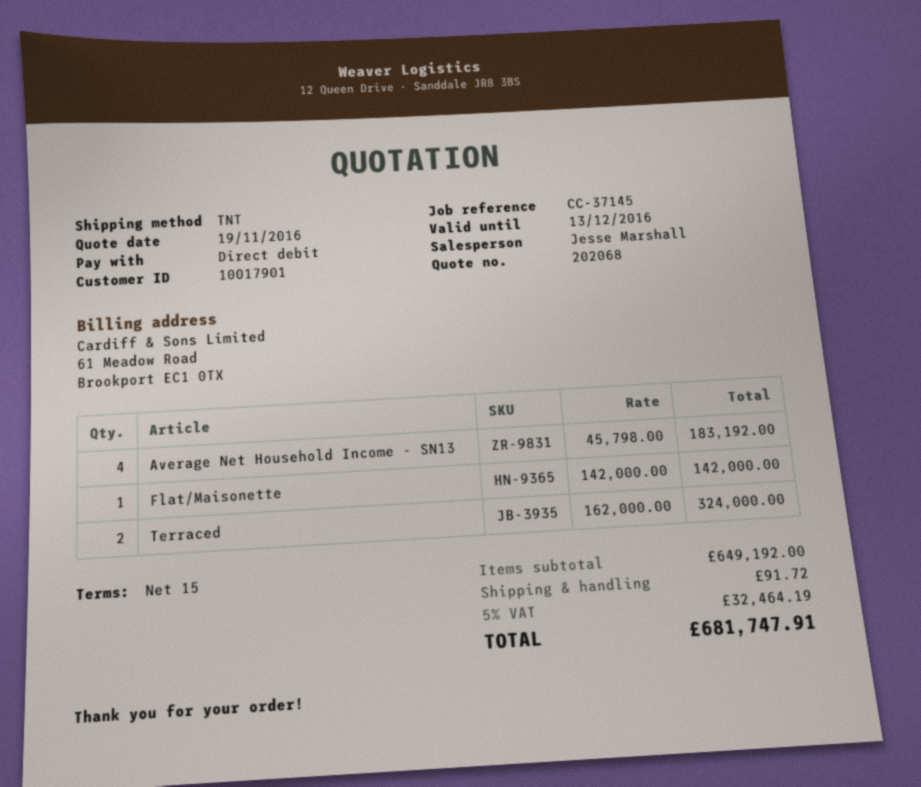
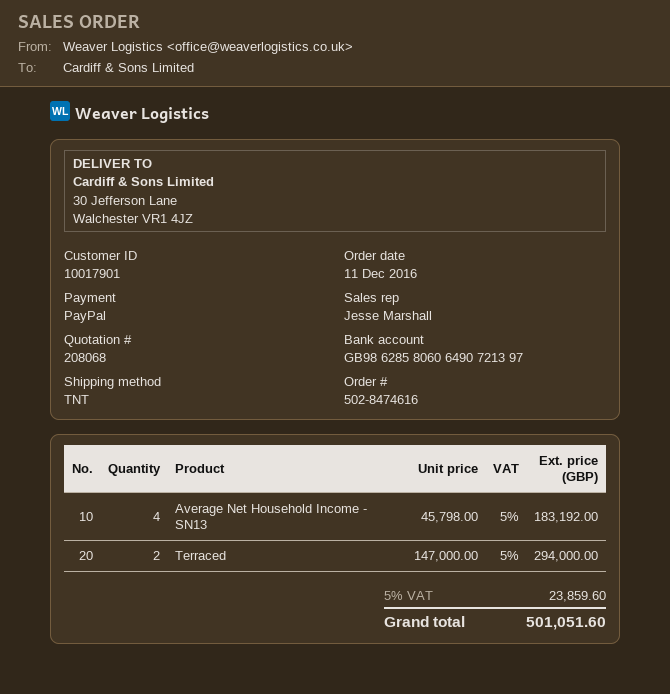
quote number: 202068 -> 208068
payment method: direct debit -> PayPal
Flat/Maisonette: 1 x 142000.00 = 142000.00 -> none
Terraced: 2 x 162000.00 = 324000.00 -> 2 x 147000.00 = 294000.00
shipping: 91.72 -> none
tax: 5% = 32464.19 -> 5% = 23859.60
total: 681747.91 -> 501051.60

